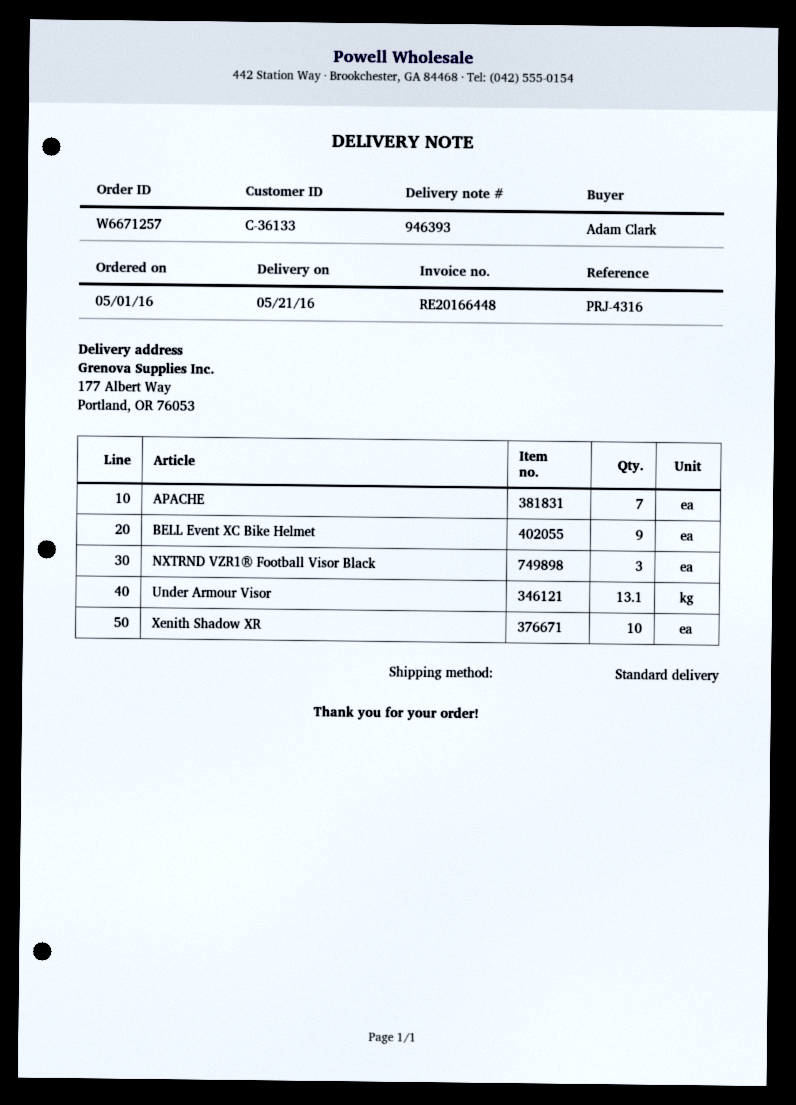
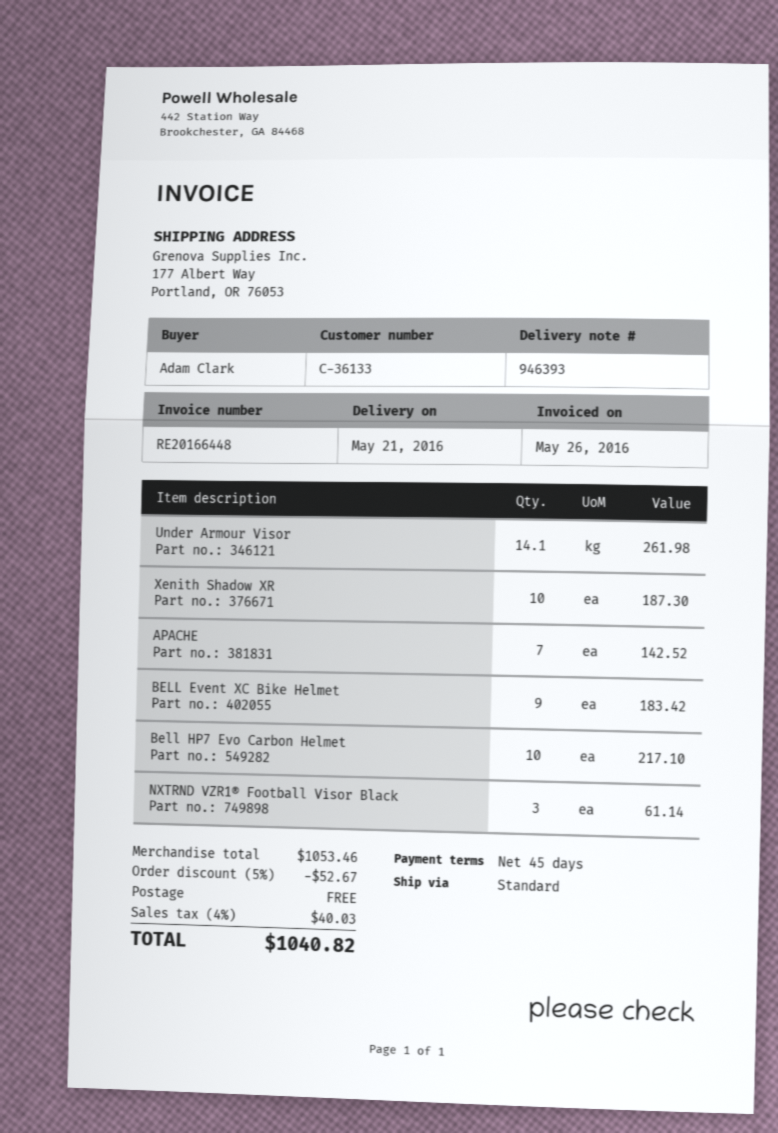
Under Armour Visor: 13.1 -> 14.1
Bell HP7 Evo Carbon Helmet: none -> 10

